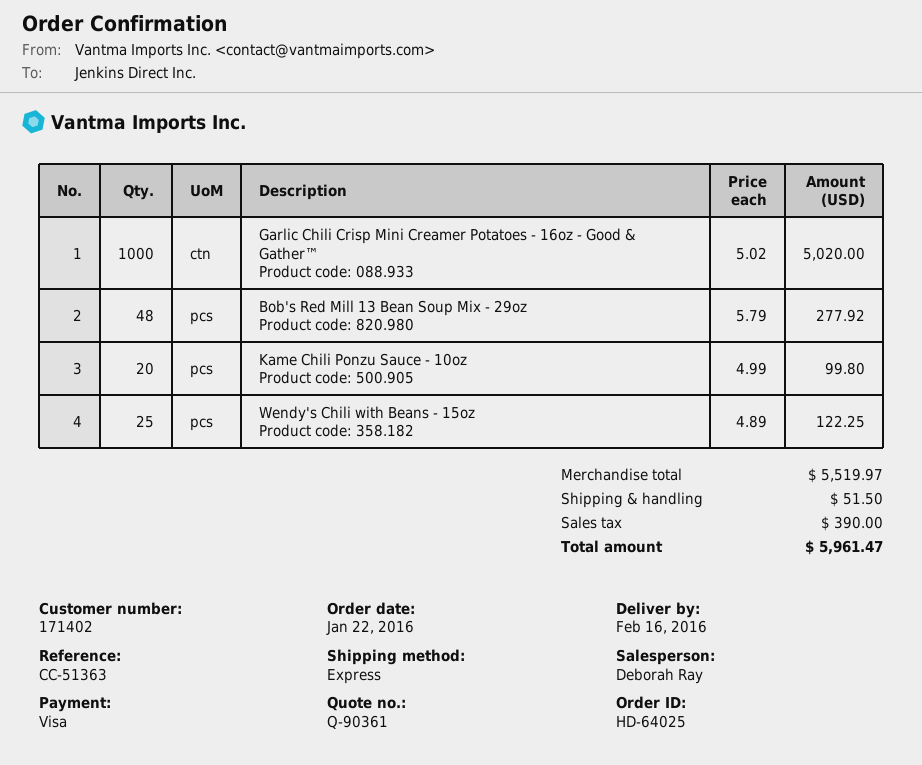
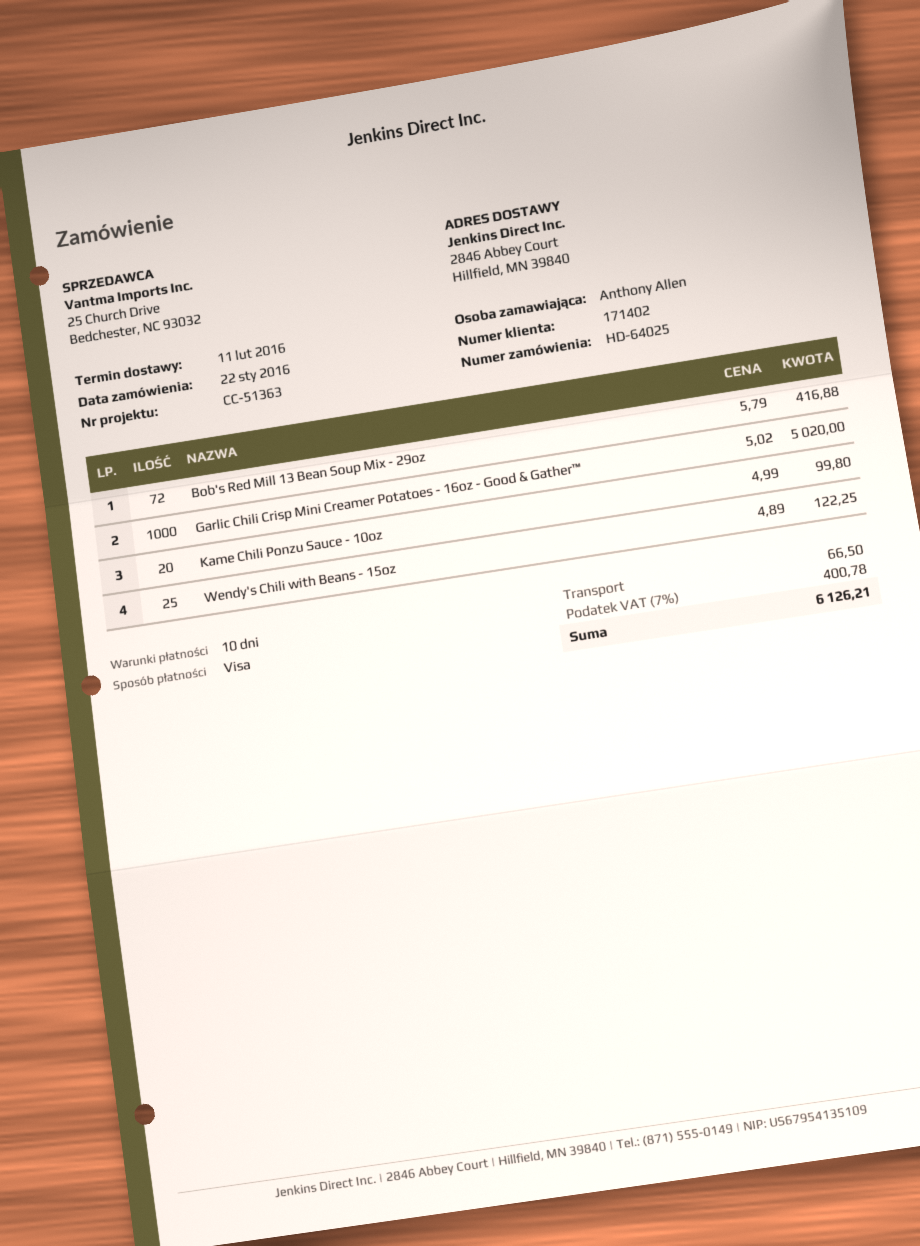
delivery date: 2016-02-16 -> 2016-02-11
Bob's Red Mill 13 Bean Soup Mix - 29oz: 48 x 5.79 = 277.92 -> 72 x 5.79 = 416.88
shipping: 51.50 -> 66.50
tax: 390.00 -> 400.78
total: 5961.47 -> 6126.21

